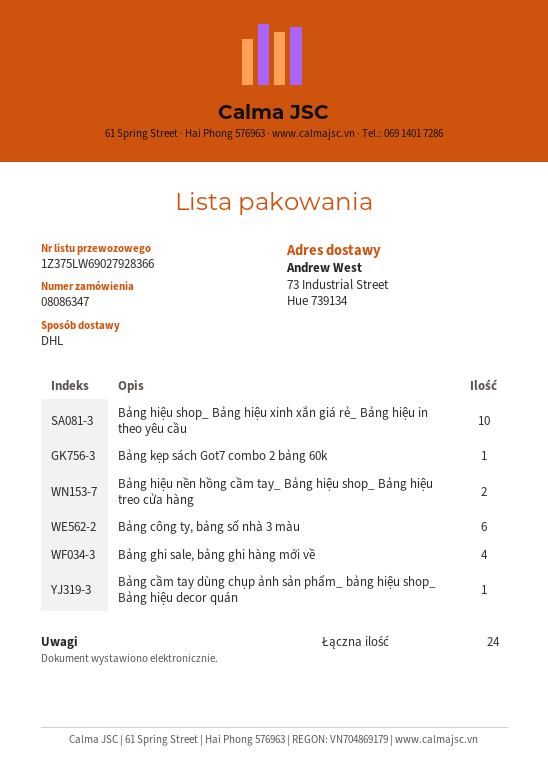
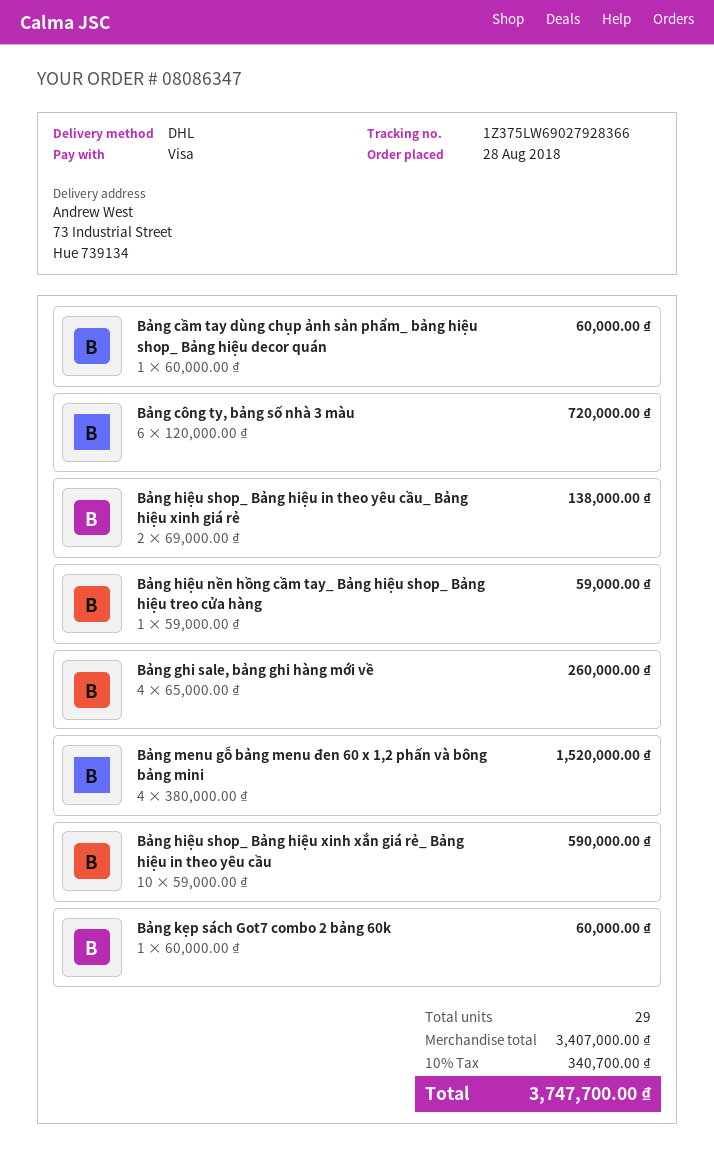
Bảng hiệu nền hồng cầm tay_ Bảng hiệu shop_ Bảng hiệu treo cửa hàng: 2 -> 1
Bảng hiệu shop_ Bảng hiệu in theo yêu cầu_ Bảng hiệu xinh giá rẻ: none -> 2
Bảng menu gỗ bảng menu đen 60 x 1,2 phấn và bông bảng mini: none -> 4
total quantity: 24 -> 29

